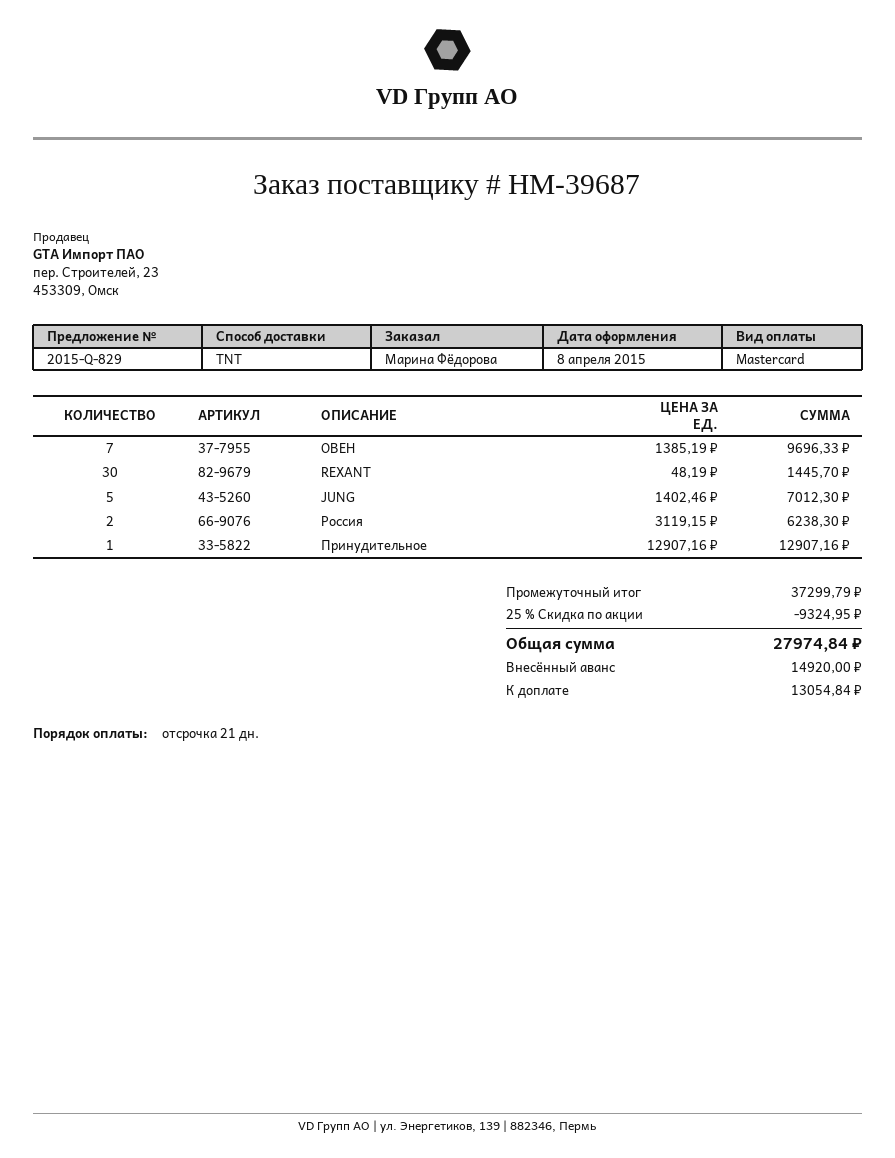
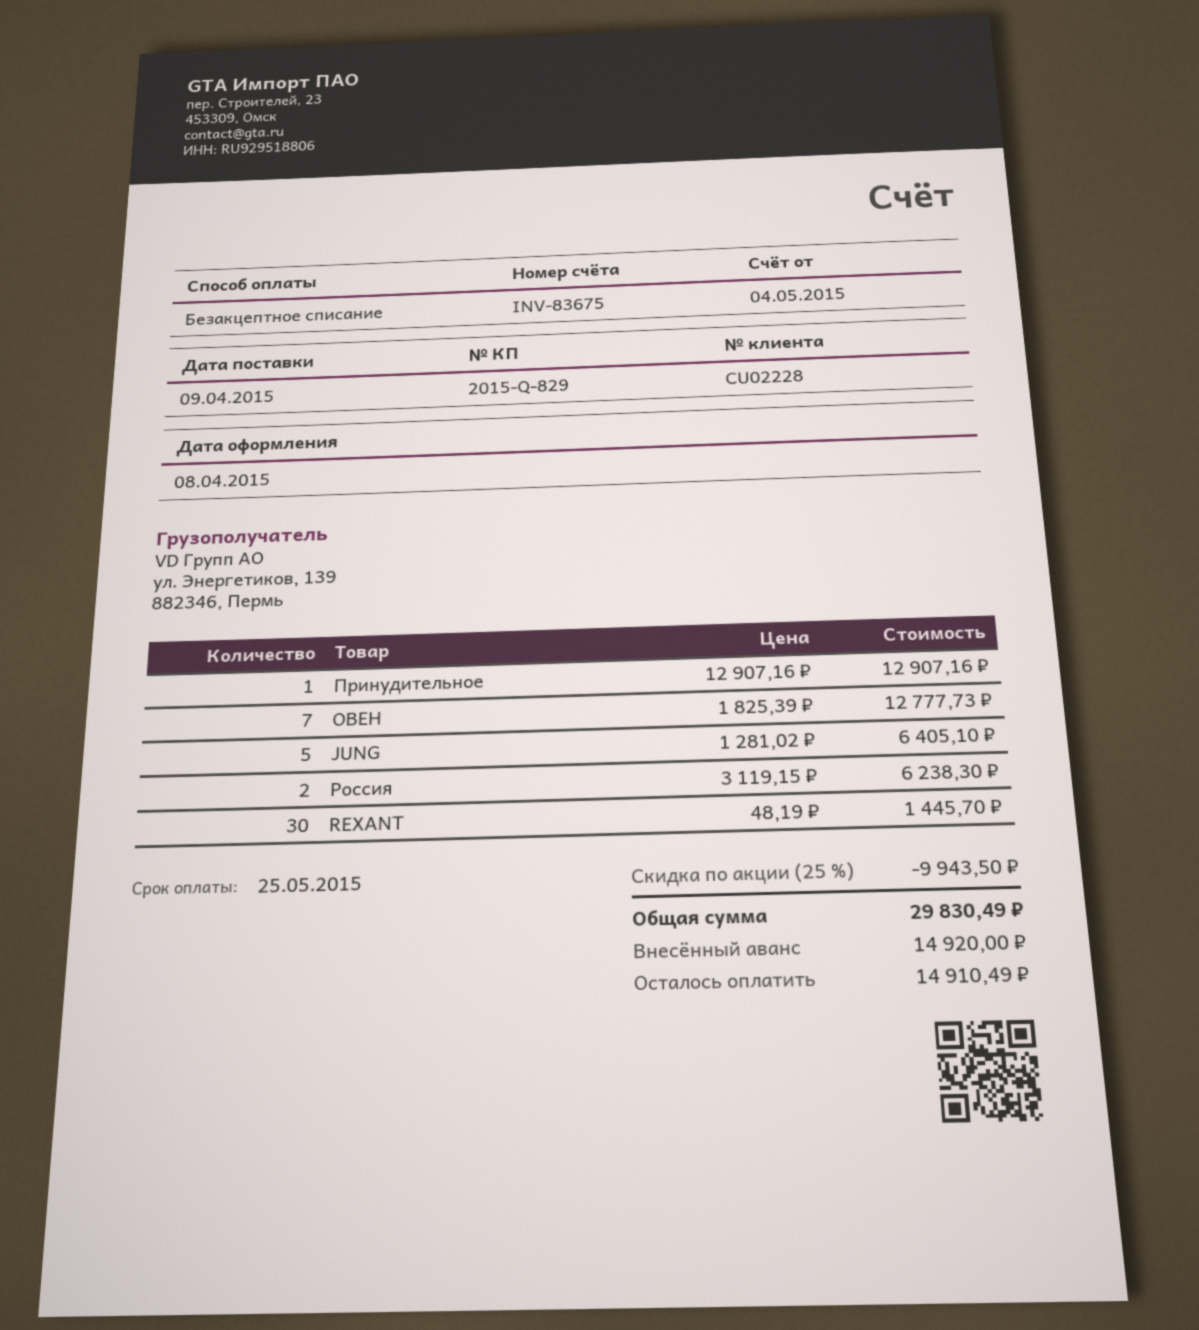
payment method: Mastercard -> direct debit
ОВЕН: 7 x 1385.19 = 9696.33 -> 7 x 1825.39 = 12777.73
JUNG: 5 x 1402.46 = 7012.30 -> 5 x 1281.02 = 6405.10
discount: 25% = 9324.95 -> 25% = 9943.50
total: 27974.84 -> 29830.49
balance: 13054.84 -> 14910.49

